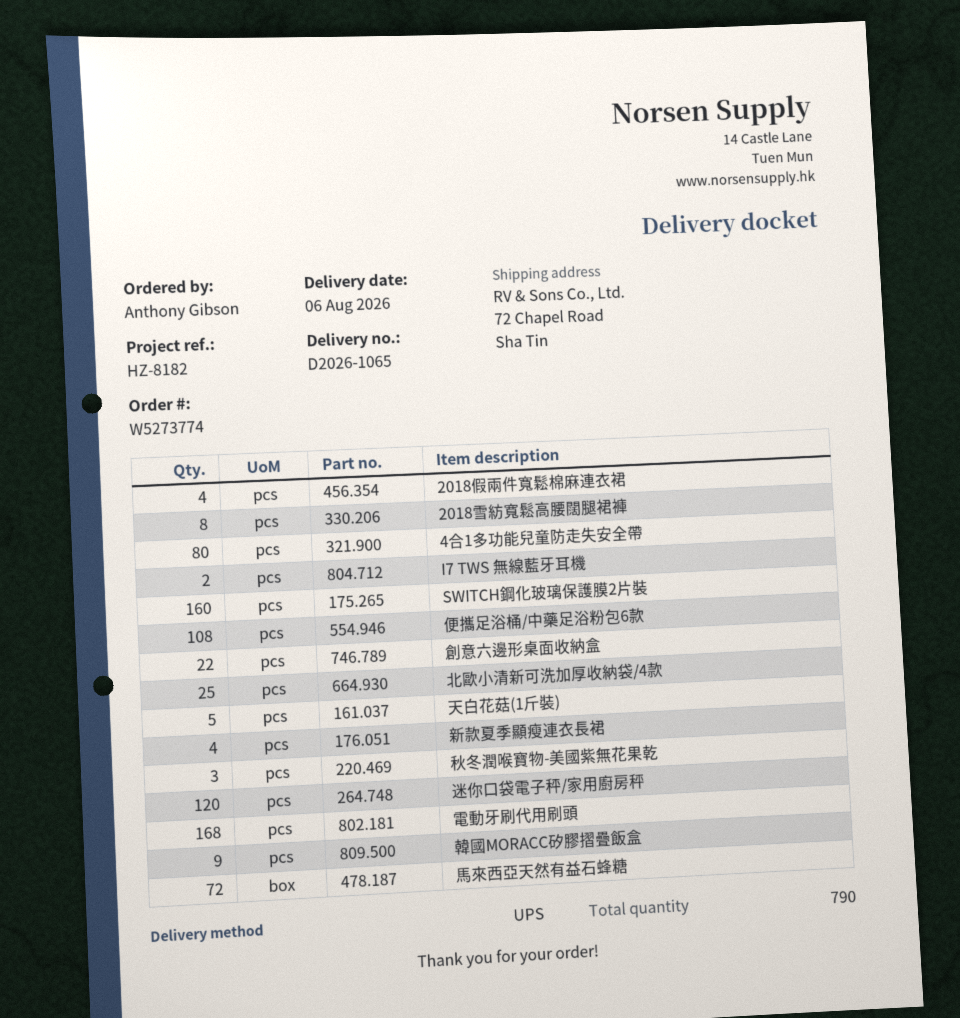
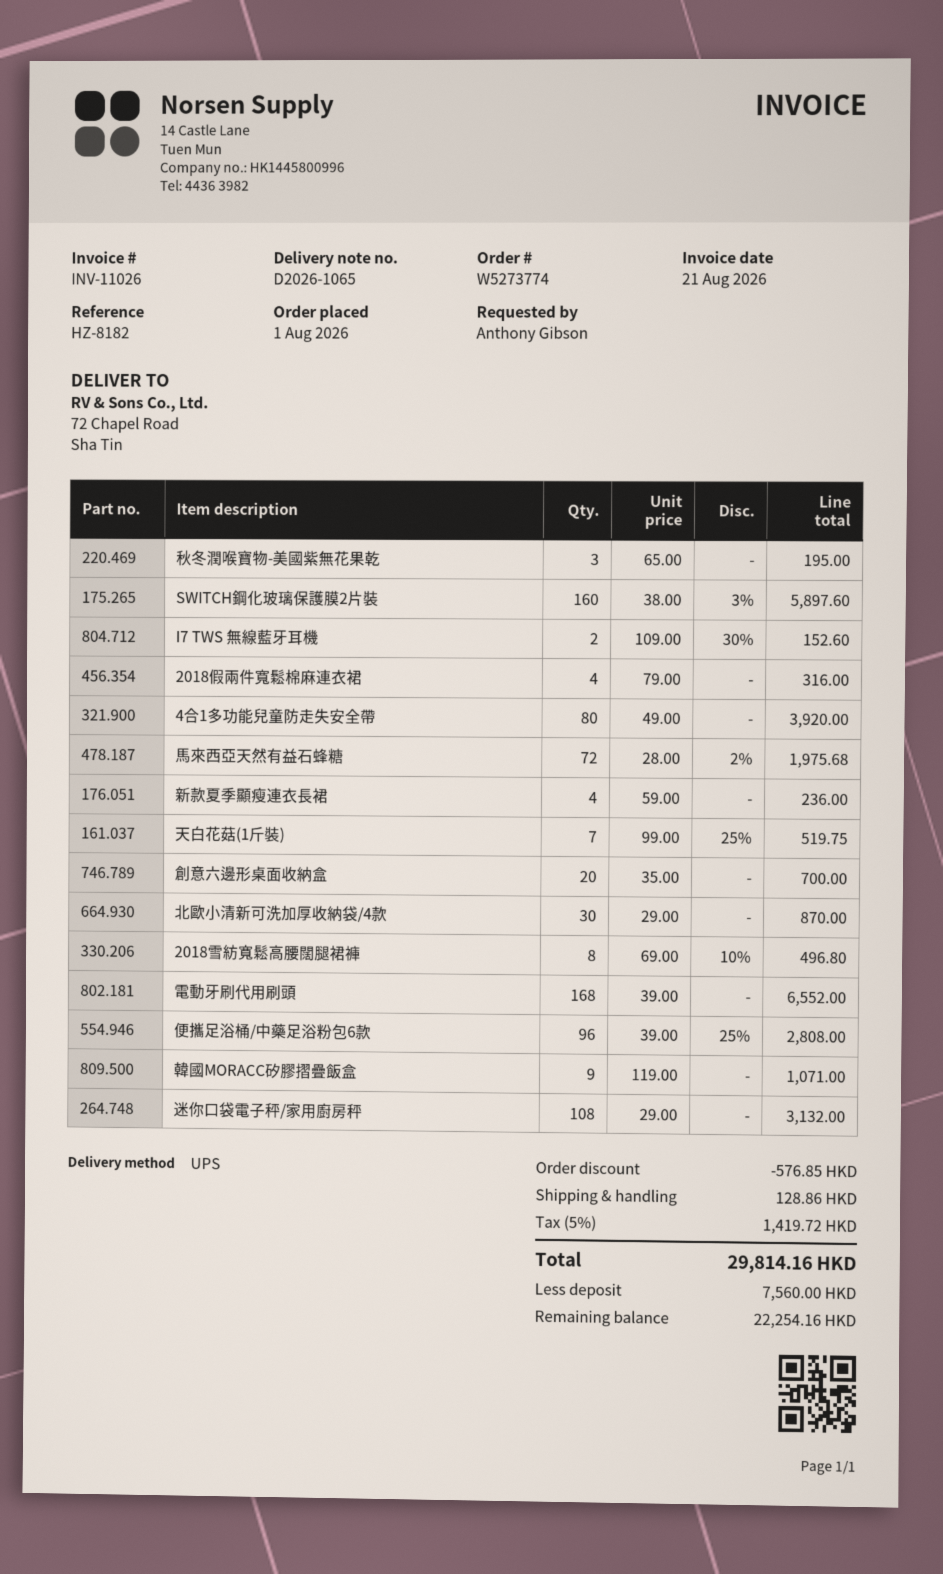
便攜足浴桶/中藥足浴粉包6款: 108 -> 96
創意六邊形桌面收納盒: 22 -> 20
北歐小清新可洗加厚收納袋/4款: 25 -> 30
天白花菇(1斤裝): 5 -> 7
迷你口袋電子秤/家用廚房秤: 120 -> 108

